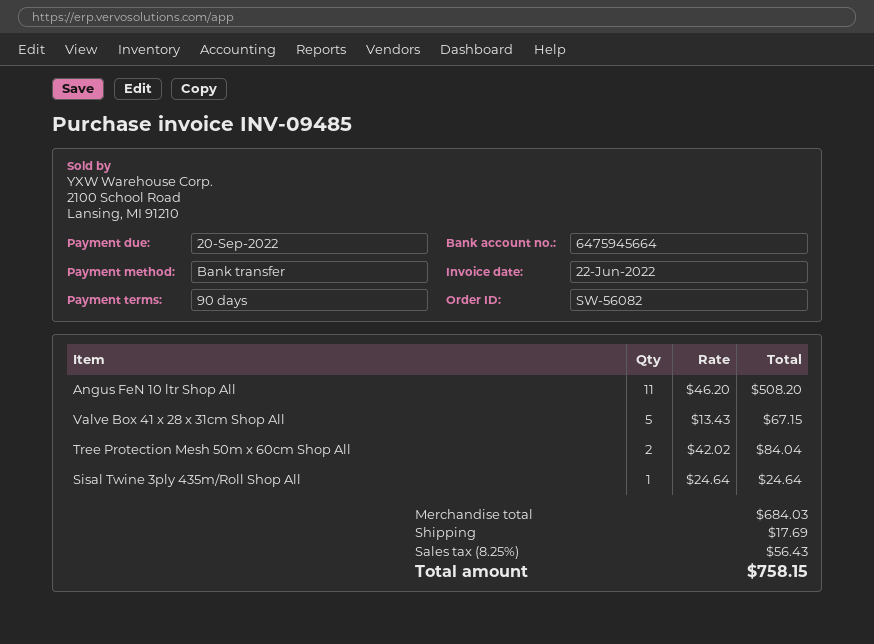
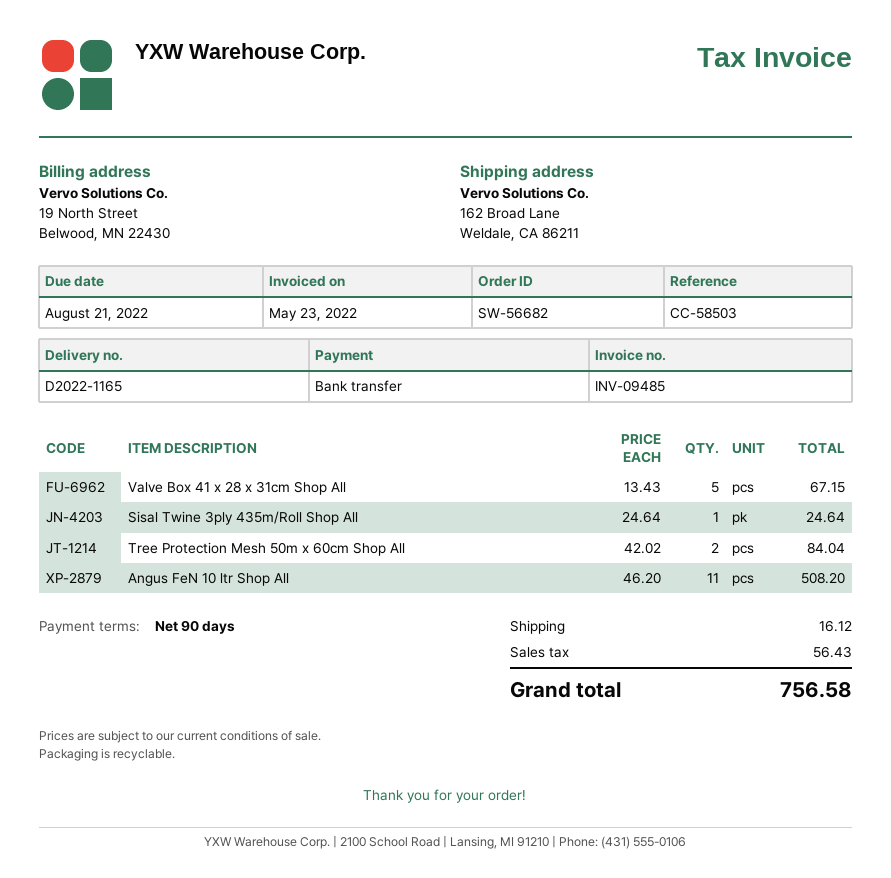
order number: SW-56082 -> SW-56682
invoice date: 2022-06-22 -> 2022-05-23
due date: 2022-09-20 -> 2022-08-21
shipping: 17.69 -> 16.12
total: 758.15 -> 756.58

